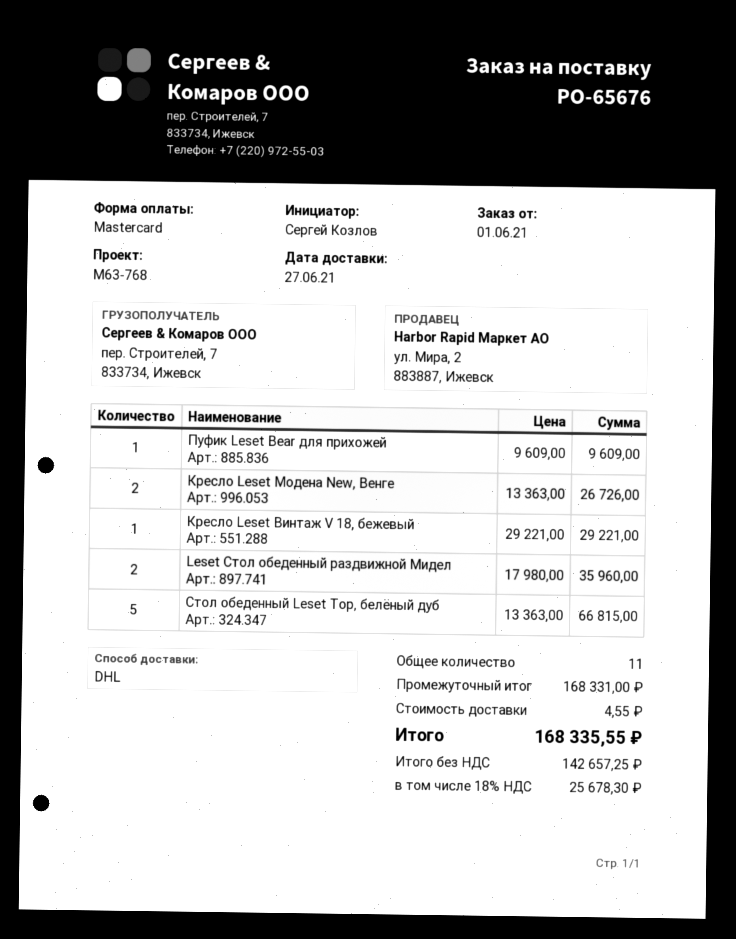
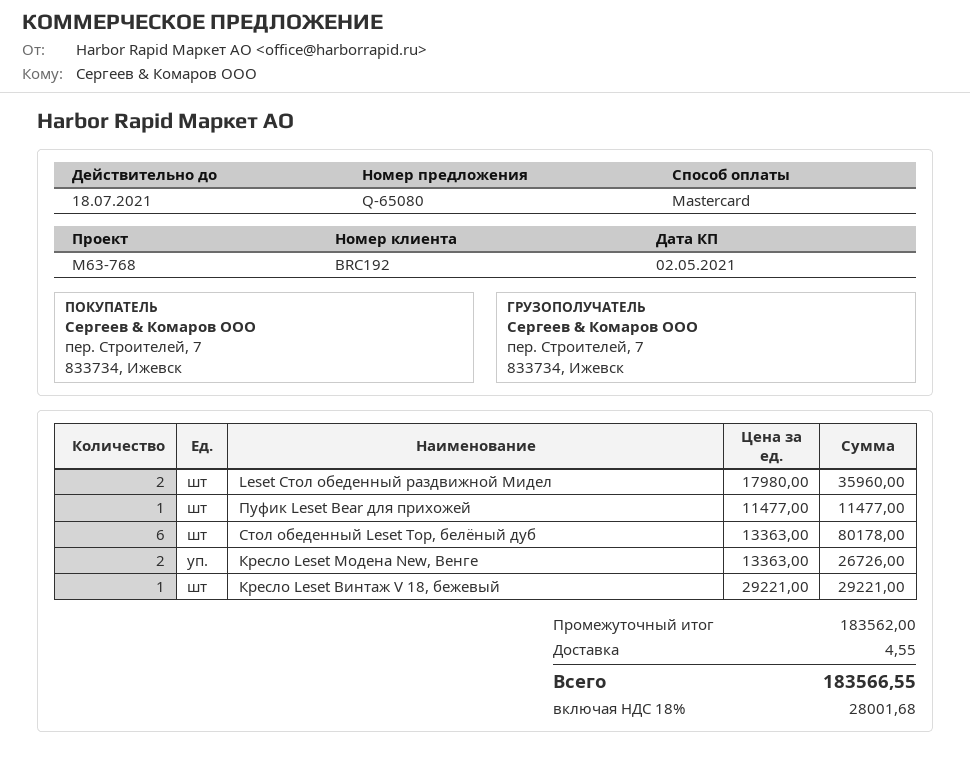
Пуфик Leset Bear для прихожей: 1 x 9609.00 = 9609.00 -> 1 x 11477.00 = 11477.00
Стол обеденный Leset Тор, белёный дуб: 5 x 13363.00 = 66815.00 -> 6 x 13363.00 = 80178.00
subtotal: 168331.00 -> 183562.00
tax: 18% = 25678.30 -> 18% = 28001.68
total: 168335.55 -> 183566.55

